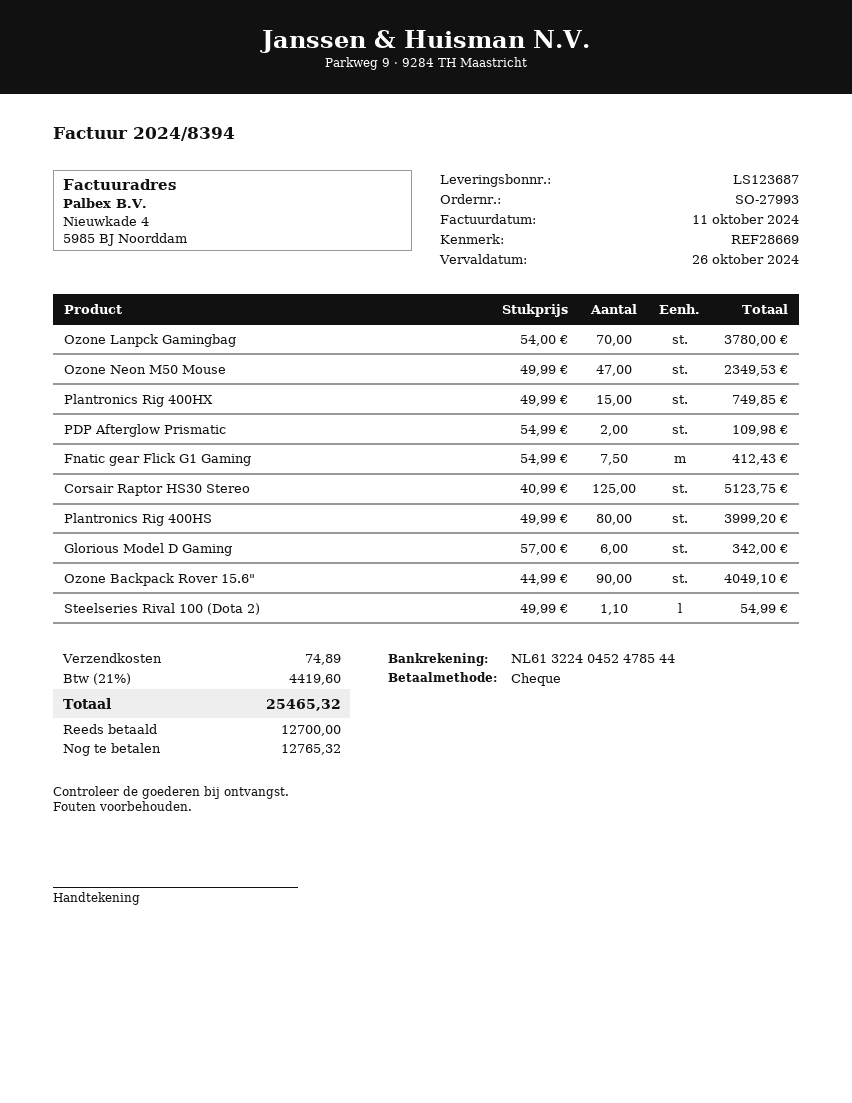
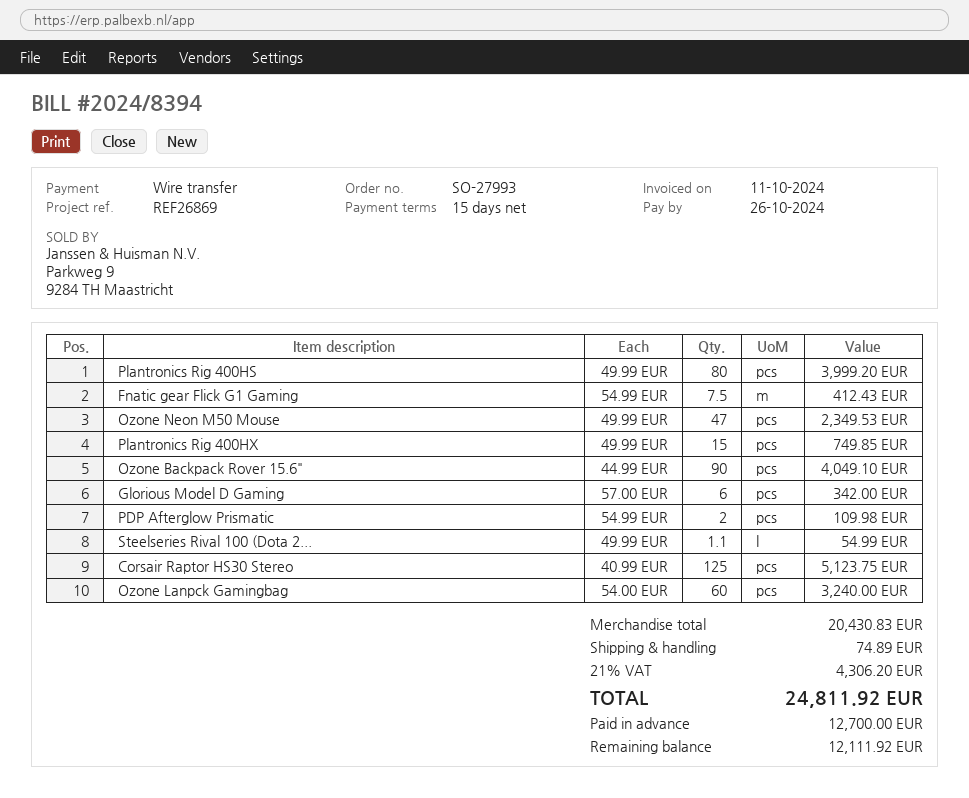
reference: REF28669 -> REF26869
payment method: cheque -> bank transfer
Ozone Lanpck Gamingbag: 70 x 54.00 = 3780.00 -> 60 x 54.00 = 3240.00
tax: 21% = 4419.60 -> 21% = 4306.20
total: 25465.32 -> 24811.92
balance: 12765.32 -> 12111.92

